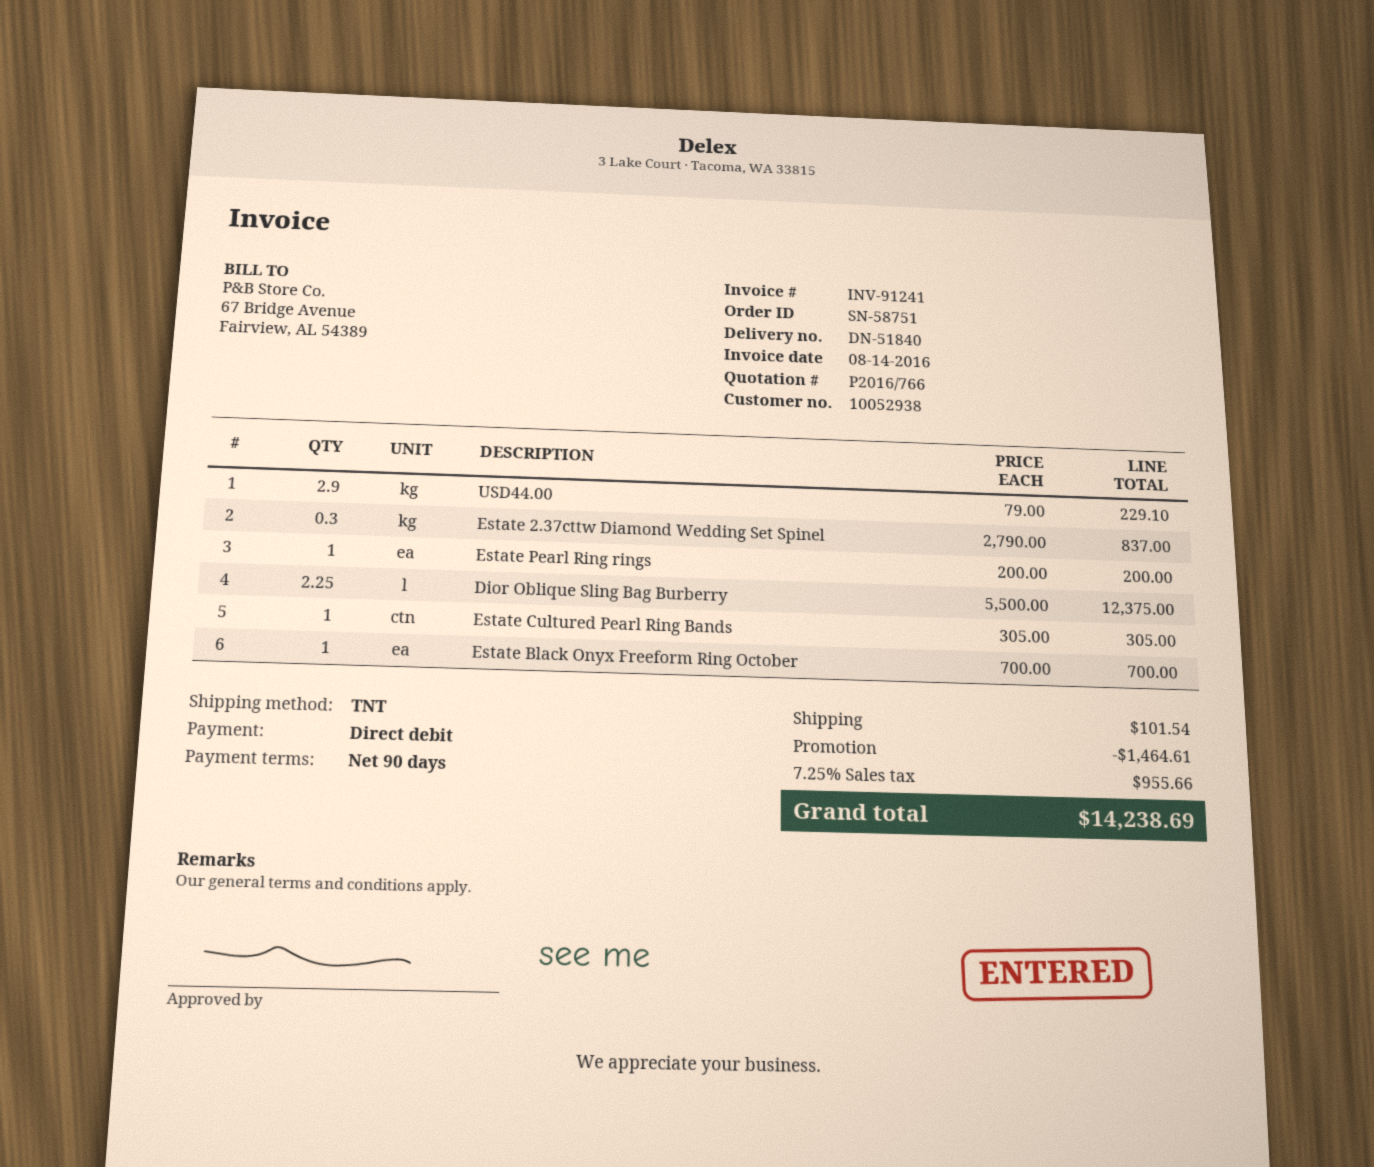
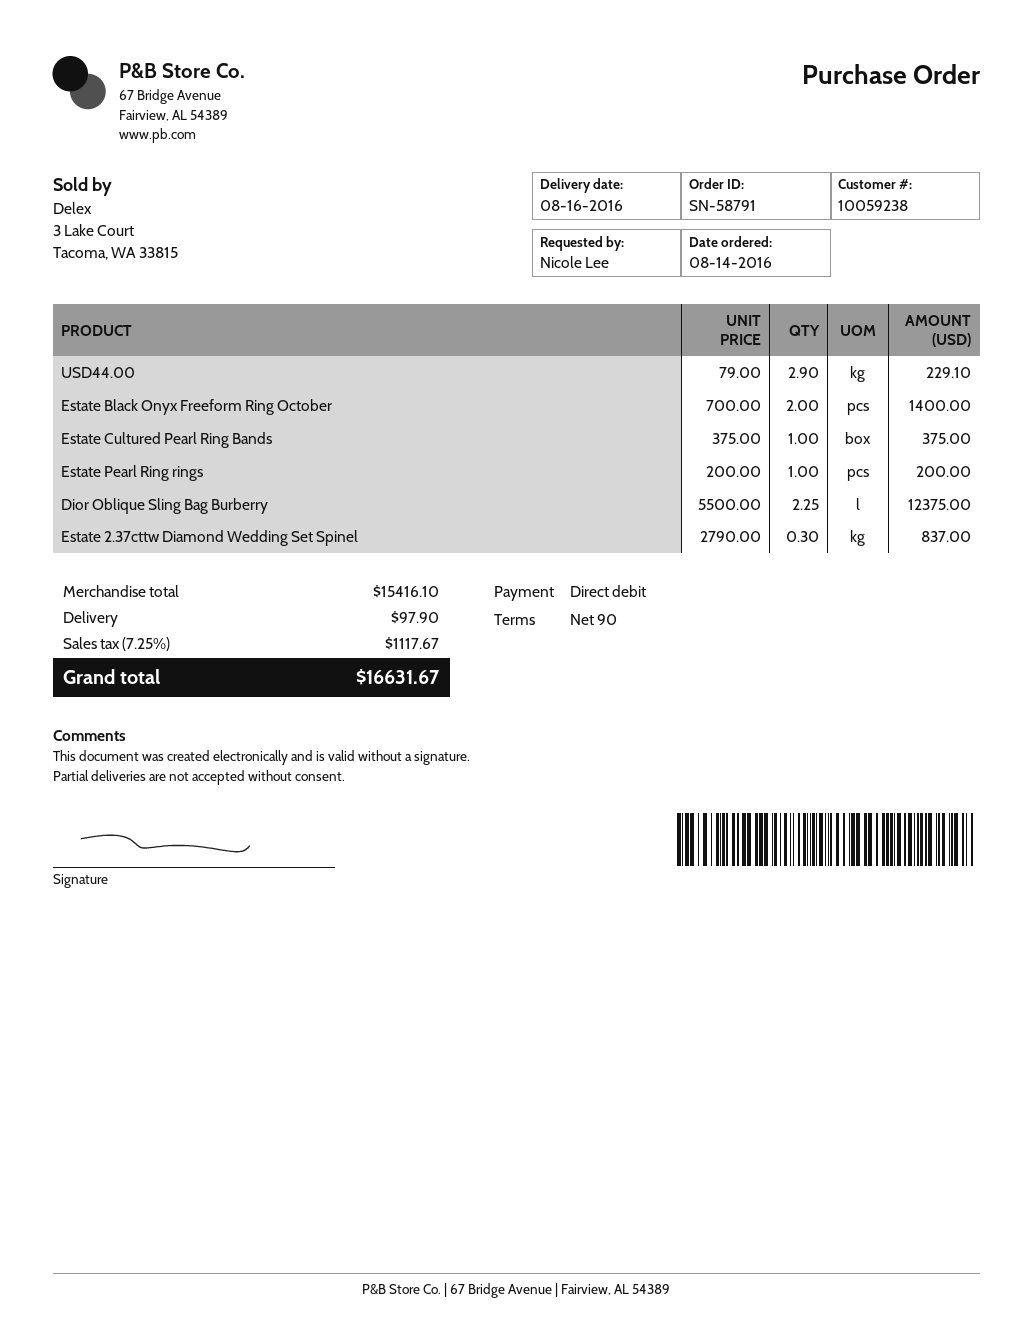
order number: SN-58751 -> SN-58791
customer number: 10052938 -> 10059238
Estate Cultured Pearl Ring Bands: 1 x 305.00 = 305.00 -> 1 x 375.00 = 375.00
Estate Black Onyx Freeform Ring October: 1 x 700.00 = 700.00 -> 2 x 700.00 = 1400.00
discount: 1464.61 -> none
shipping: 101.54 -> 97.90
tax: 7.25% = 955.66 -> 7.25% = 1117.67
total: 14238.69 -> 16631.67

